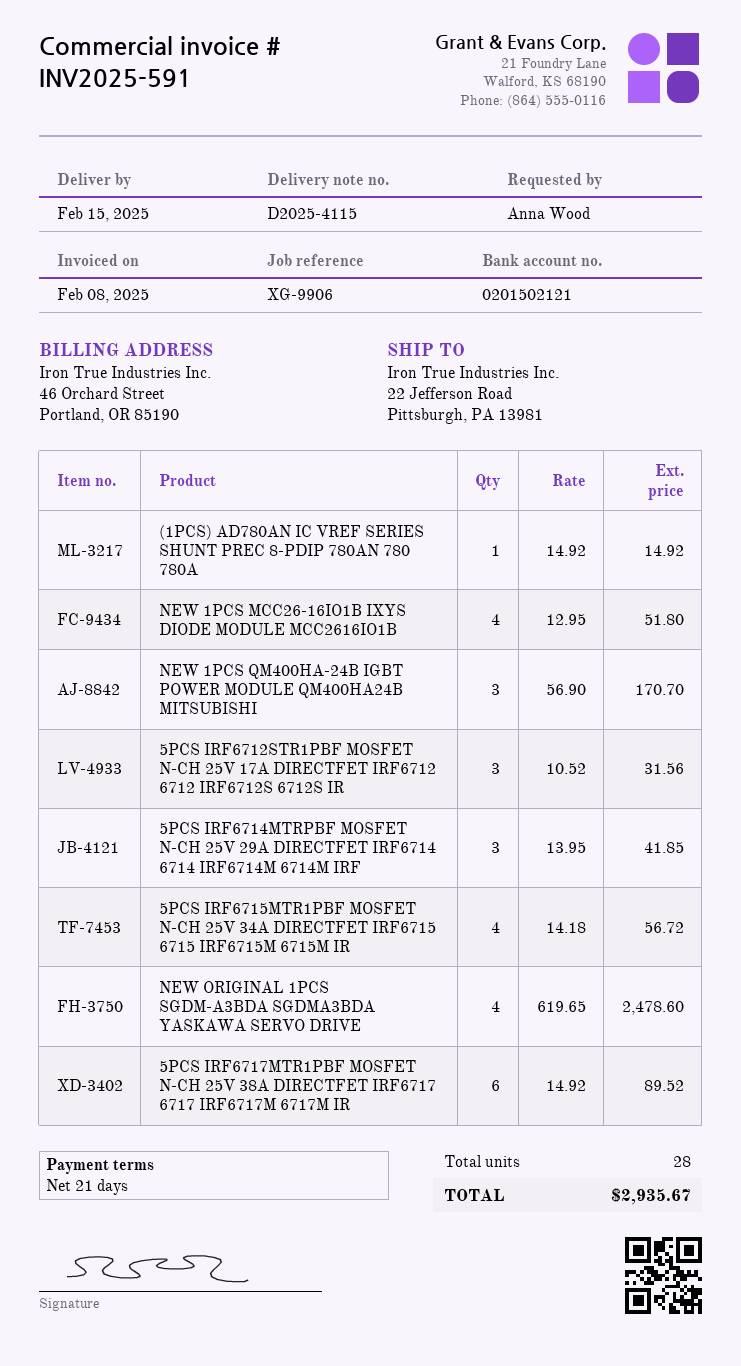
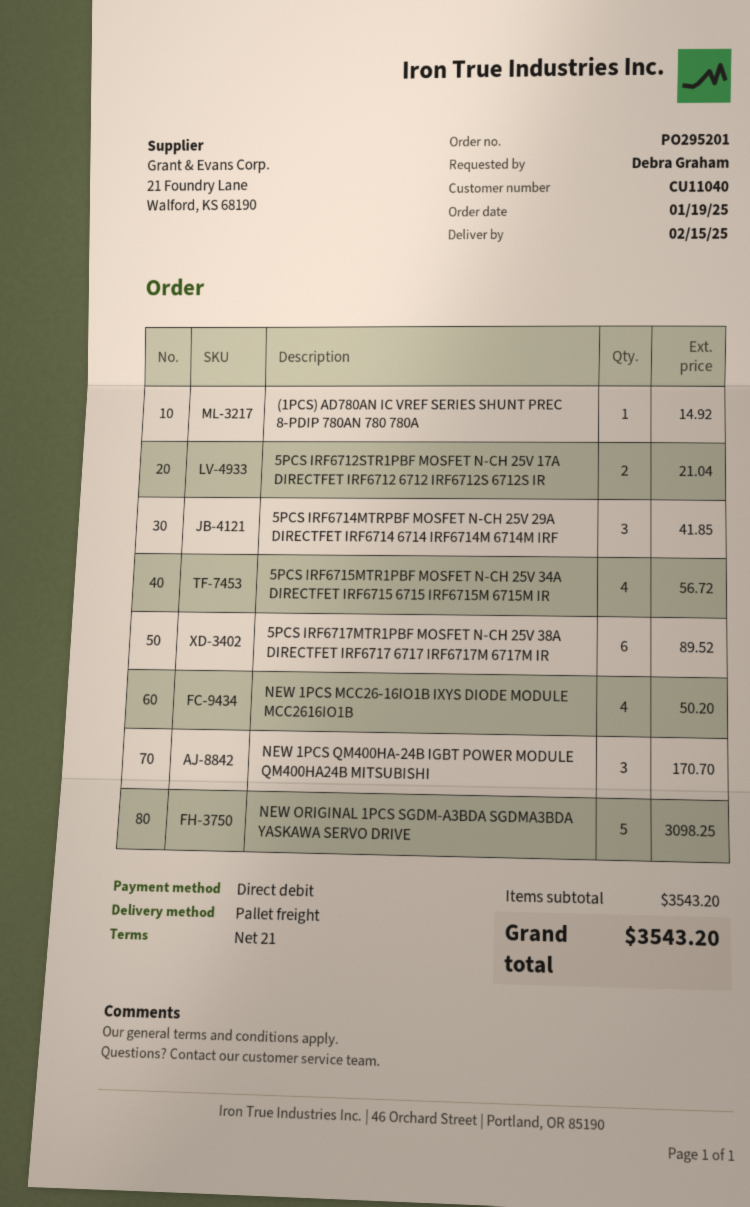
ordered by: Anna Wood -> Debra Graham
NEW 1PCS MCC26-16IO1B IXYS DIODE MODULE MCC2616IO1B: 4 for 51.80 -> 4 for 50.20
5PCS IRF6712STR1PBF MOSFET N-CH 25V 17A DIRECTFET IRF6712 6712 IRF6712S 6712S IR: 3 for 31.56 -> 2 for 21.04
NEW ORIGINAL 1PCS SGDM-A3BDA SGDMA3BDA YASKAWA SERVO DRIVE: 4 for 2478.60 -> 5 for 3098.25
total: 2935.67 -> 3543.20

